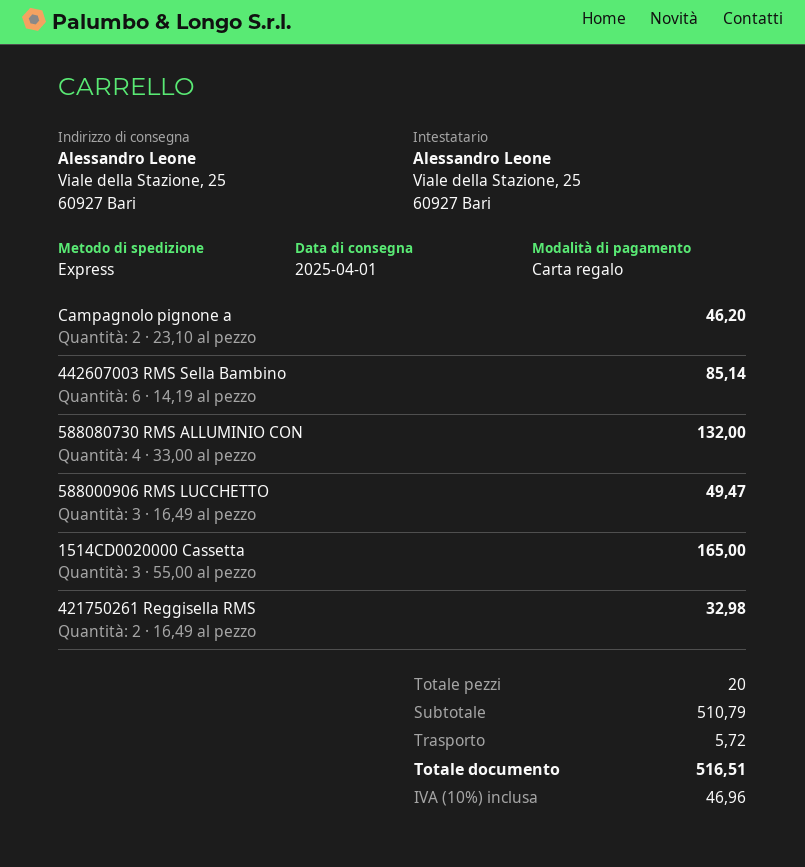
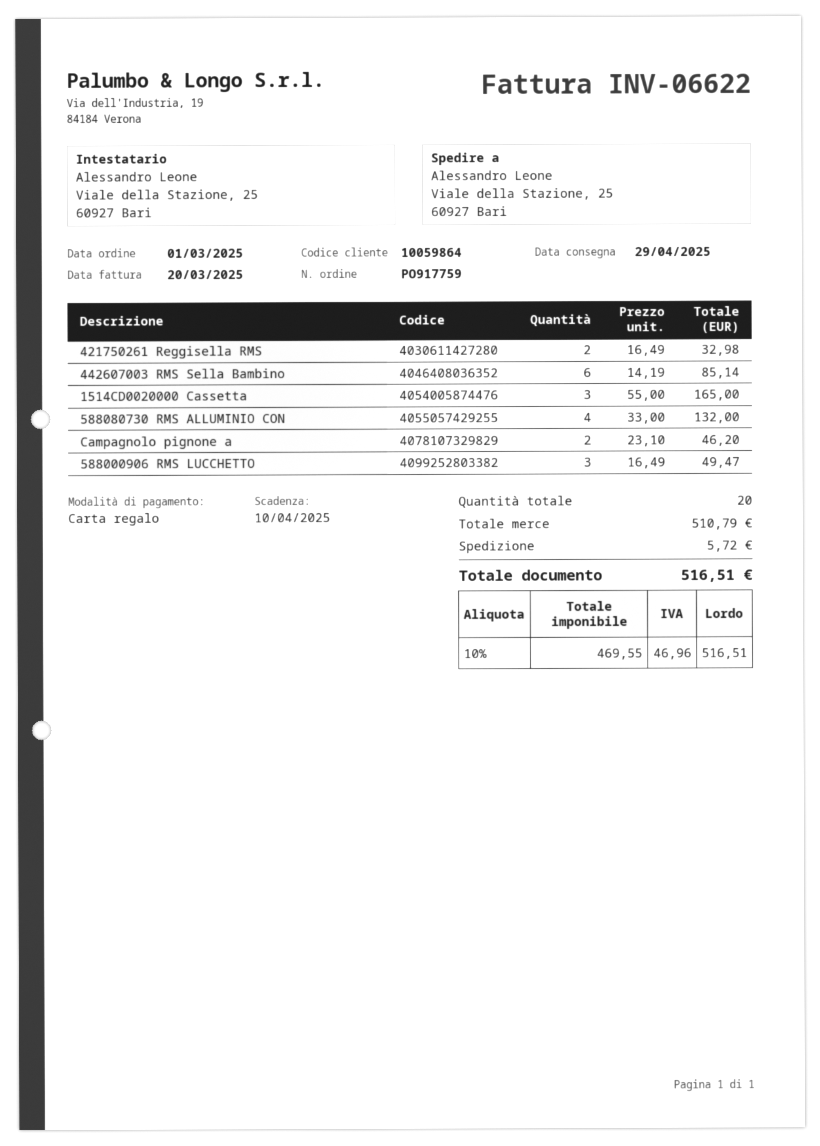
delivery date: 2025-04-01 -> 2025-04-29

